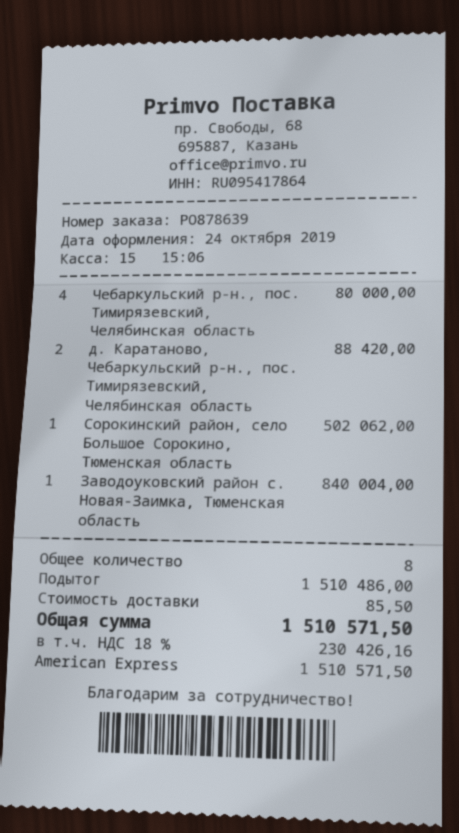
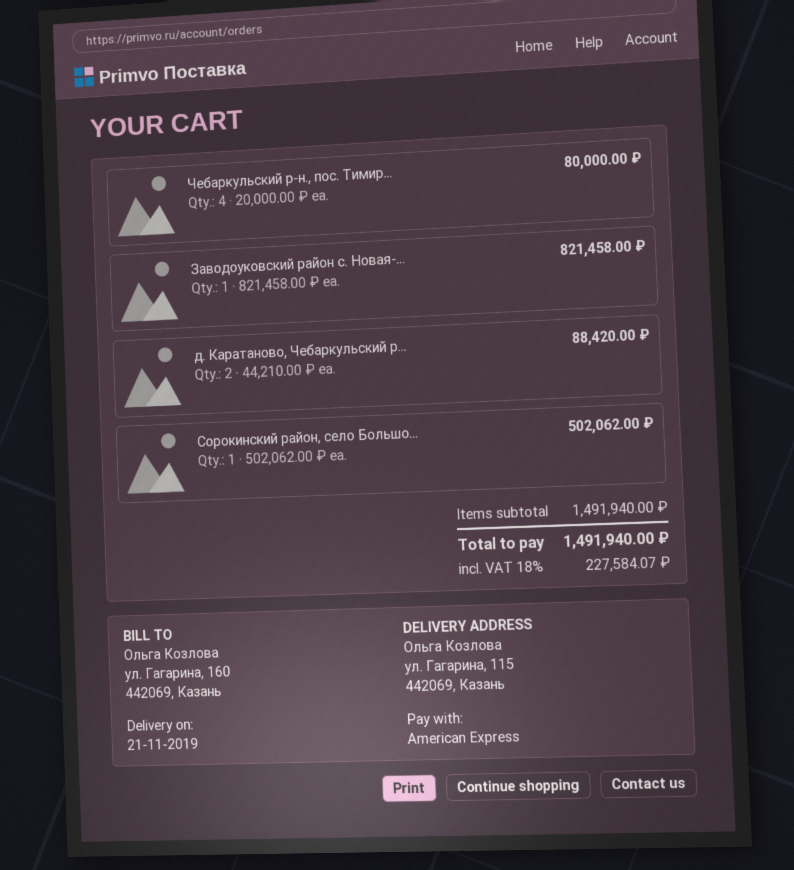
Заводоуковский район с. Новая-Заимка, Тюменская область: 1 for 840004.00 -> 1 for 821458.00
subtotal: 1510486.00 -> 1491940.00
shipping: 85.50 -> none
tax: 18% = 230426.16 -> 18% = 227584.07
total: 1510571.50 -> 1491940.00

